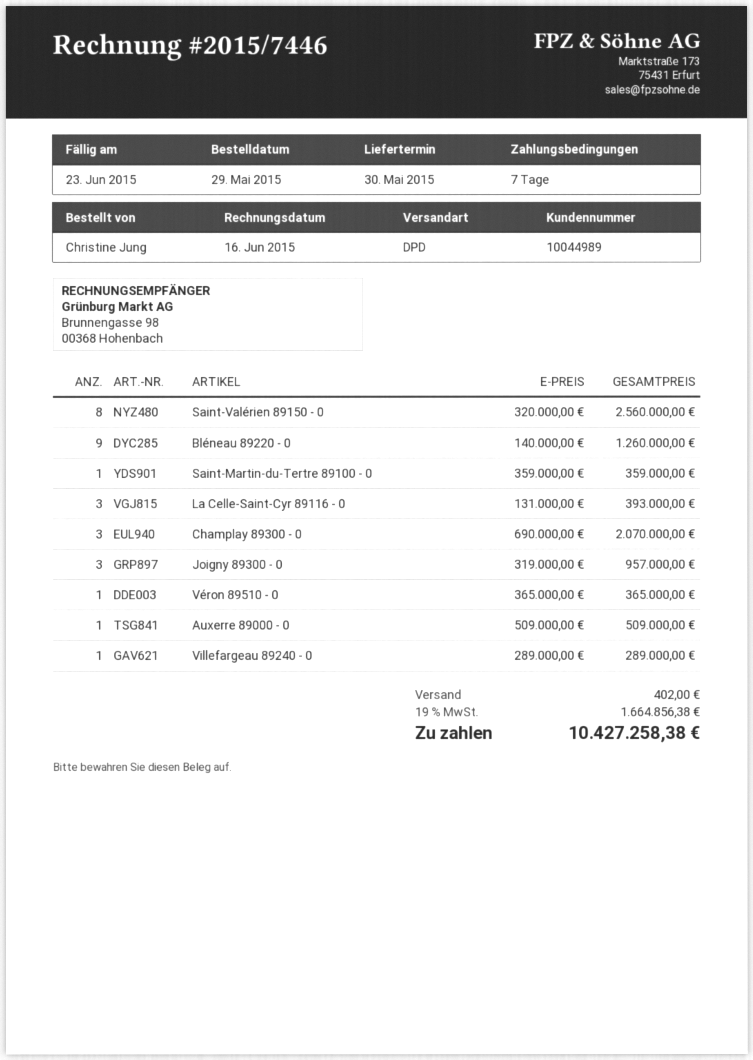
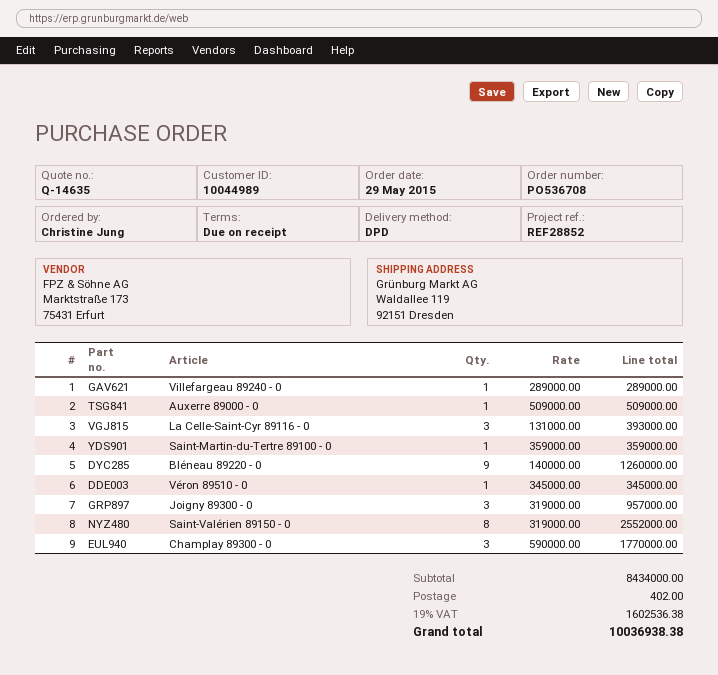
payment terms: 7 days -> on receipt
Saint-Valérien 89150 - 0: 8 x 320000.00 = 2560000.00 -> 8 x 319000.00 = 2552000.00
Champlay 89300 - 0: 3 x 690000.00 = 2070000.00 -> 3 x 590000.00 = 1770000.00
Véron 89510 - 0: 1 x 365000.00 = 365000.00 -> 1 x 345000.00 = 345000.00
tax: 19% = 1664856.38 -> 19% = 1602536.38
total: 10427258.38 -> 10036938.38

